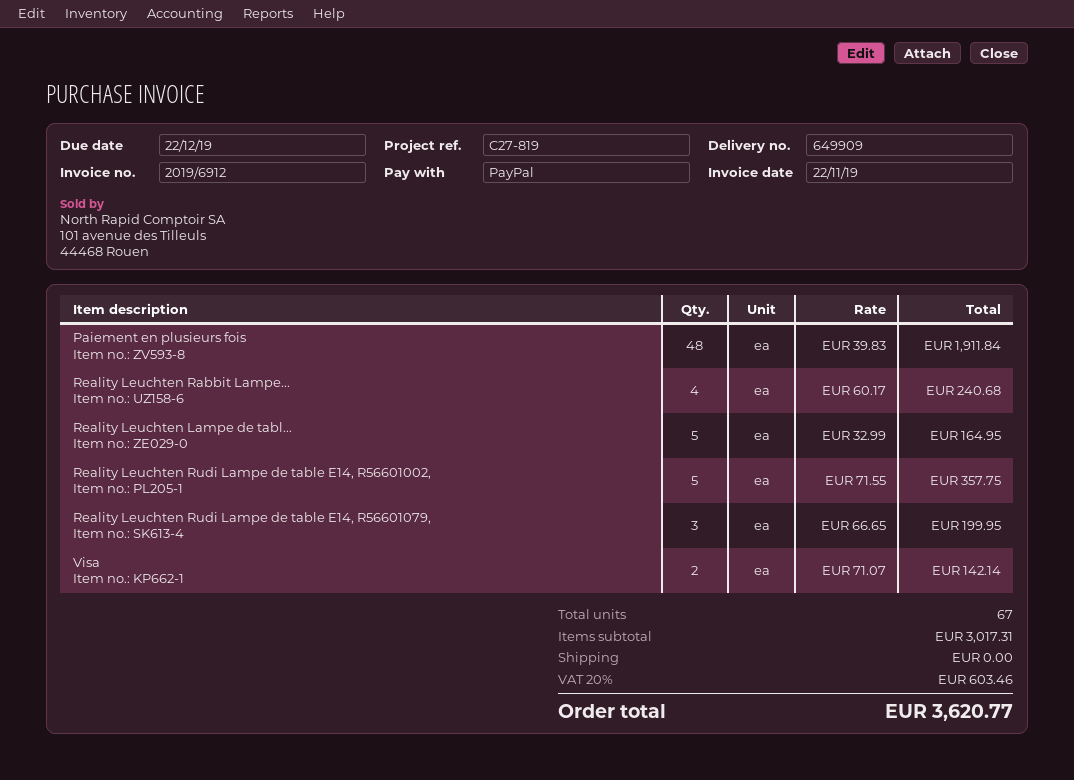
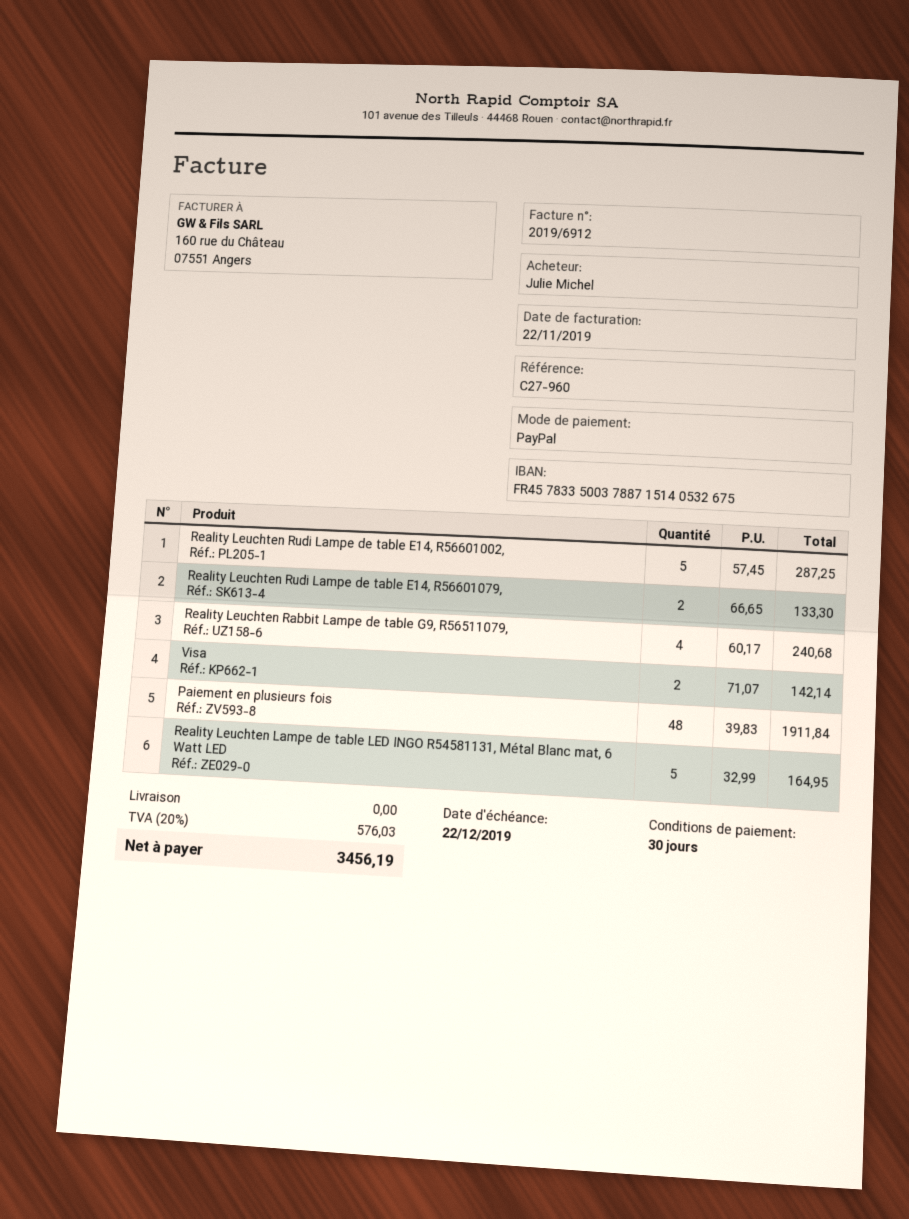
reference: C27-819 -> C27-960
Reality Leuchten Rudi Lampe de table E14, R56601002,: 5 x 71.55 = 357.75 -> 5 x 57.45 = 287.25
Reality Leuchten Rudi Lampe de table E14, R56601079,: 3 x 66.65 = 199.95 -> 2 x 66.65 = 133.30
tax: 20% = 603.46 -> 20% = 576.03
total: 3620.77 -> 3456.19

